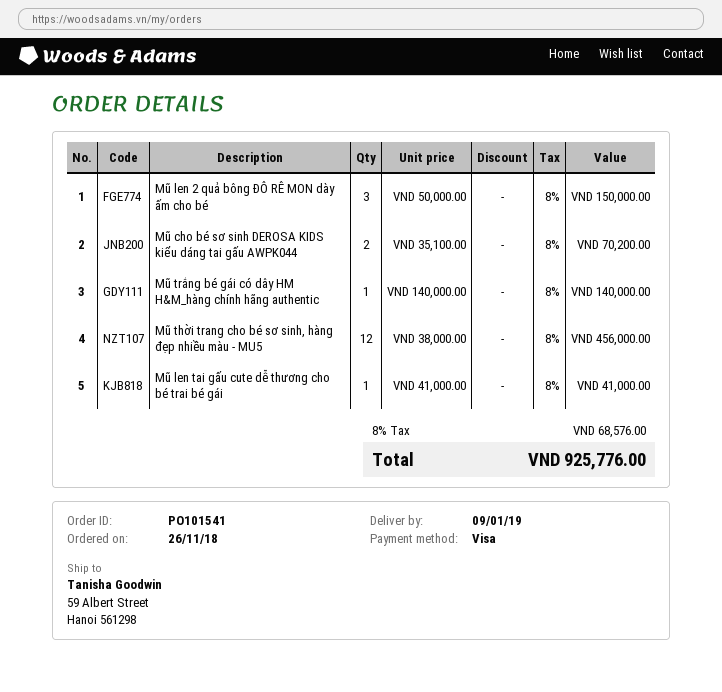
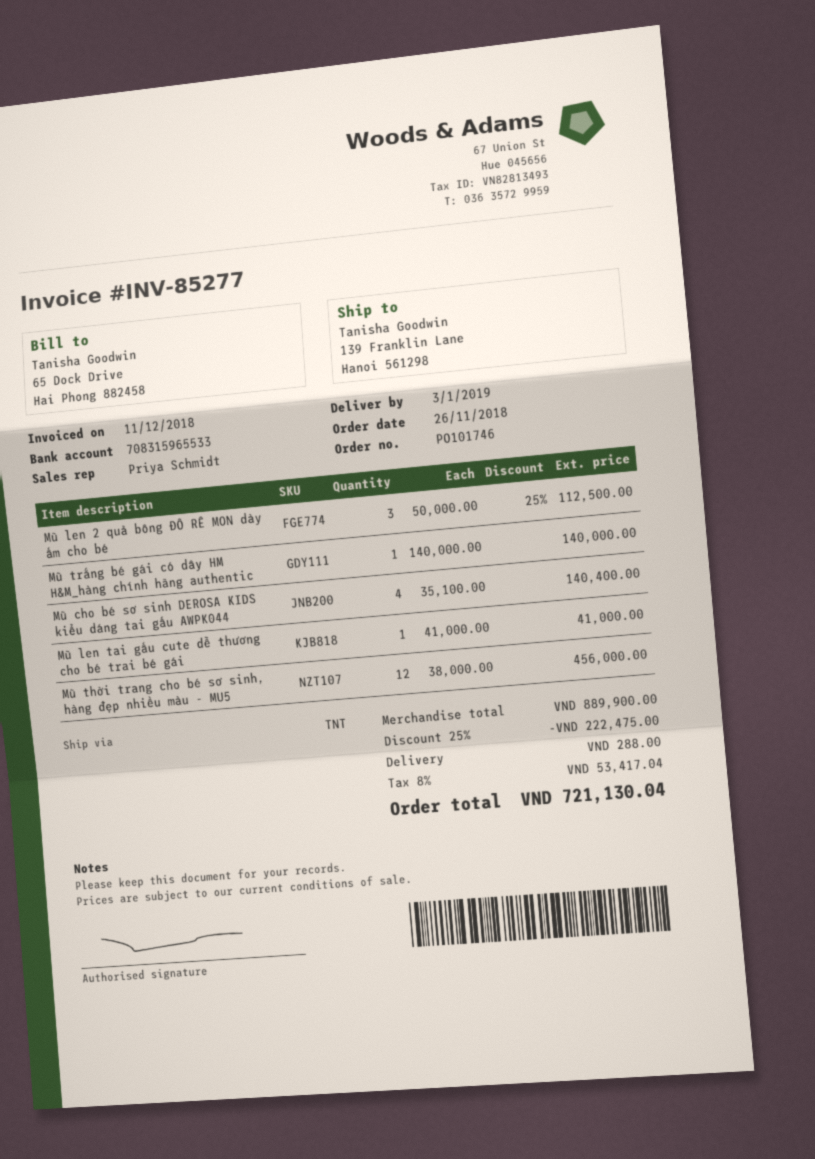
order number: PO101541 -> PO101746
delivery date: 2019-01-09 -> 2019-01-03
ship to: 59 Albert Street, Hanoi 561298 -> 139 Franklin Lane, Hanoi 561298
Mũ len 2 quả bông ĐÔ RÊ MON dày ấm cho bé: 3 x 50000.00 = 150000.00 -> 3 x 50000.00 - 25% = 112500.00
Mũ cho bé sơ sinh DEROSA KIDS kiểu dáng tai gấu AWPK044: 2 x 35100.00 = 70200.00 -> 4 x 35100.00 = 140400.00
discount: none -> 25% = 222475.00
shipping: none -> 288.00
tax: 8% = 68576.00 -> 8% = 53417.04
total: 925776.00 -> 721130.04

